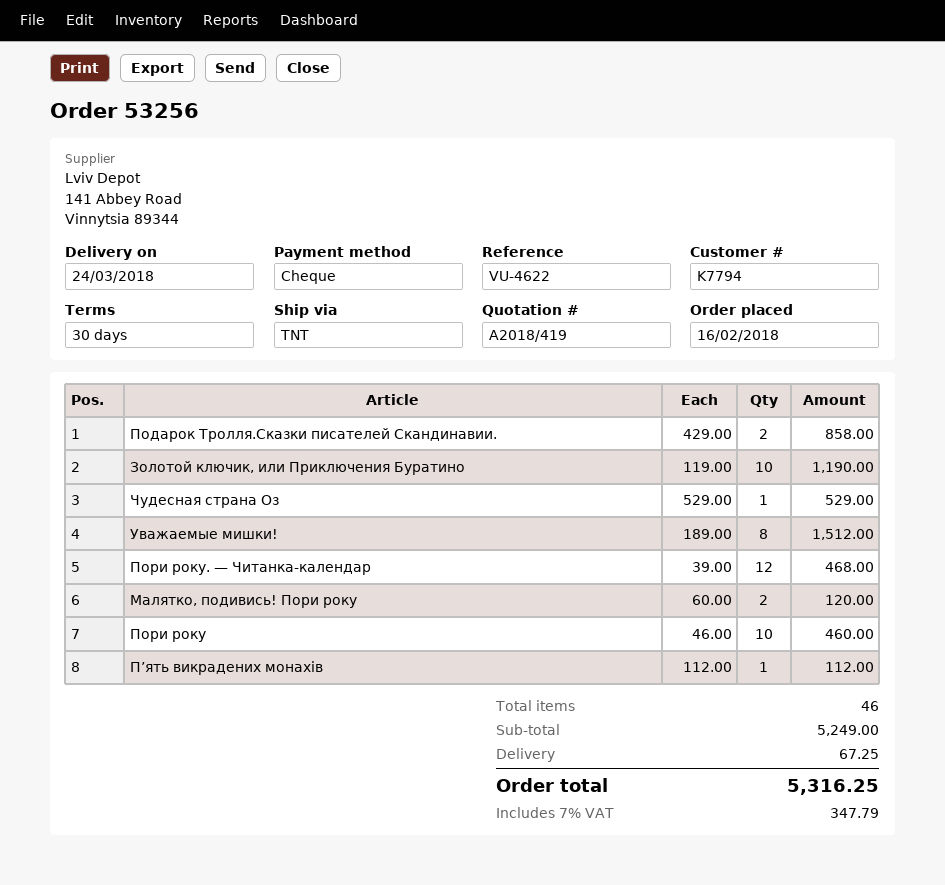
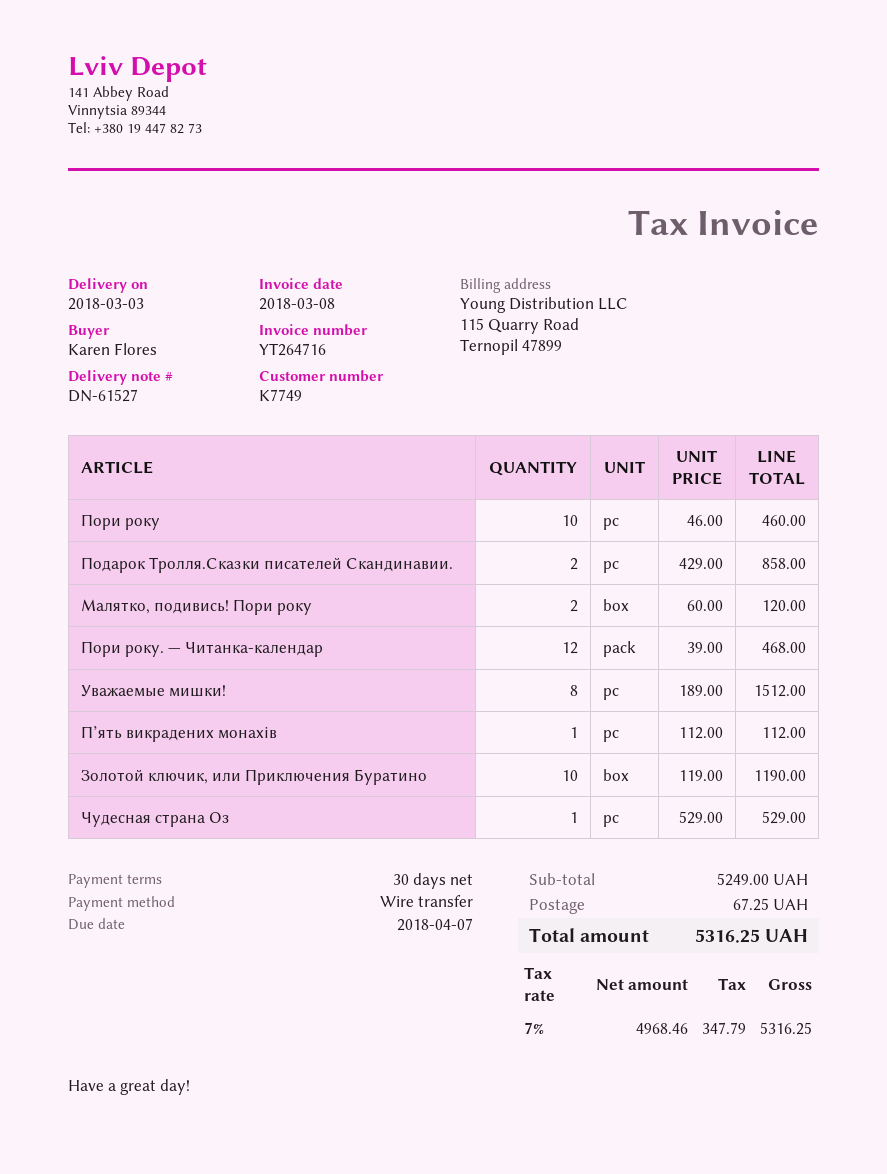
delivery date: 2018-03-24 -> 2018-03-03
customer number: K7794 -> K7749
payment method: cheque -> bank transfer

